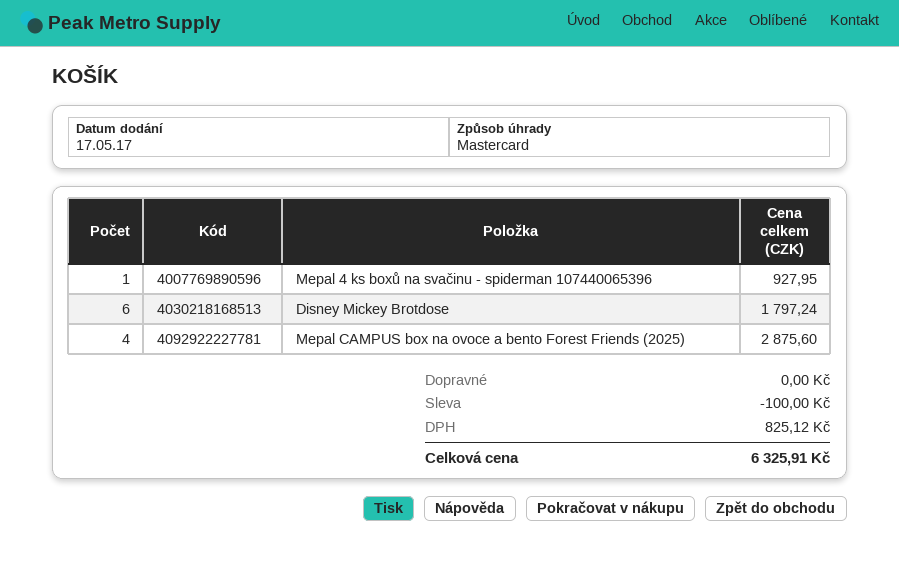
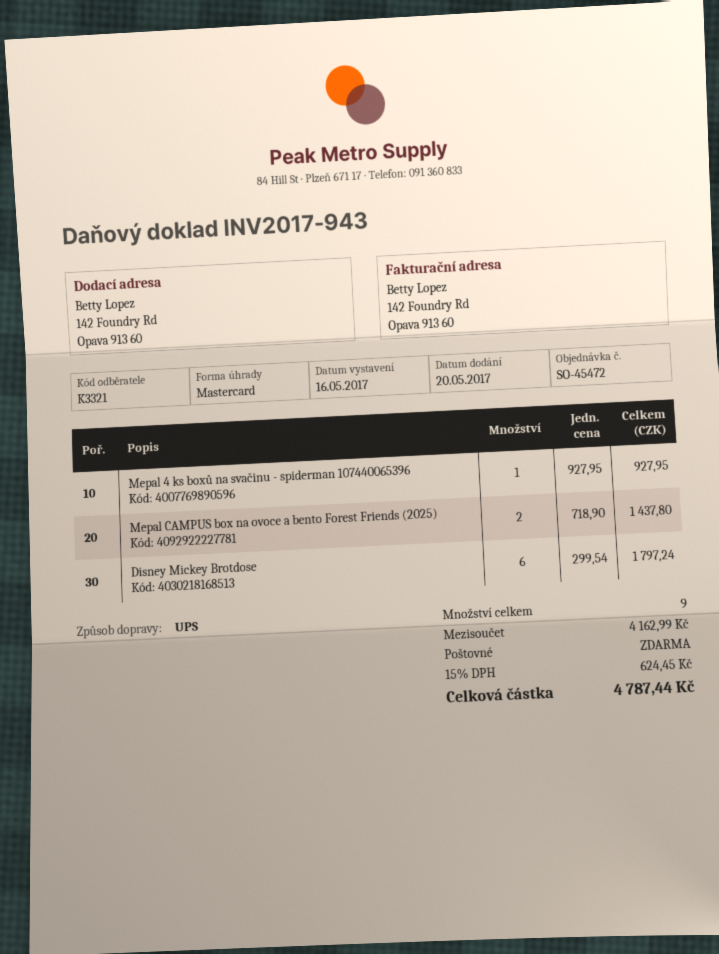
delivery date: 2017-05-17 -> 2017-05-20
Mepal CAMPUS box na ovoce a bento Forest Friends (2025): 4 for 2875.60 -> 2 for 1437.80
discount: 100.00 -> none
tax: 825.12 -> 624.45
total: 6325.91 -> 4787.44

